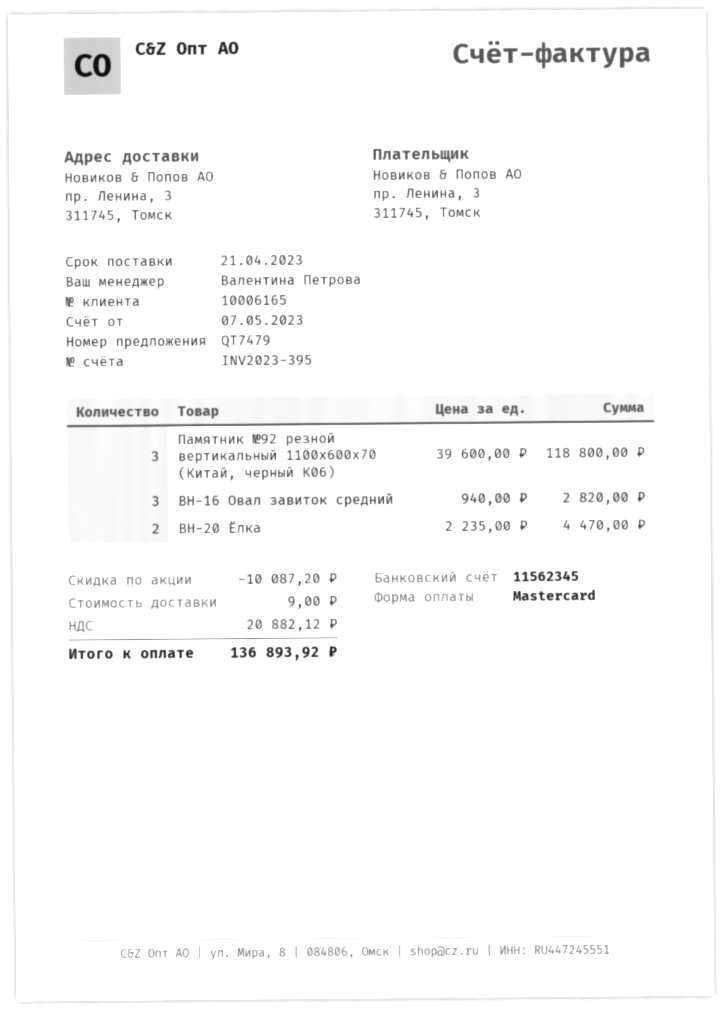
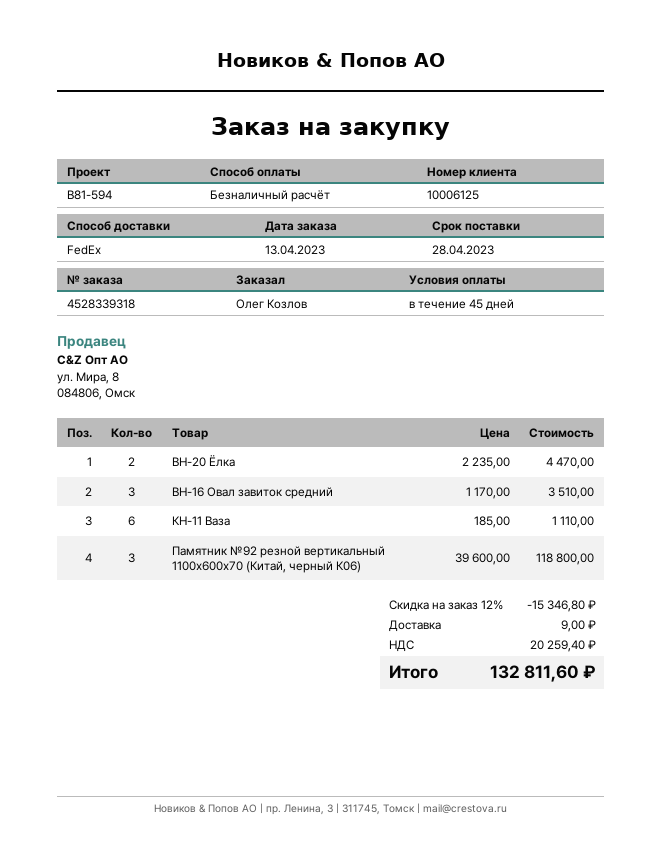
delivery date: 2023-04-21 -> 2023-04-28
customer number: 10006165 -> 10006125
payment method: Mastercard -> bank transfer
ВН-16 Овал завиток средний: 3 x 940.00 = 2820.00 -> 3 x 1170.00 = 3510.00
КН-11 Ваза: none -> 6 x 185.00 = 1110.00
discount: 10087.20 -> 15346.80
tax: 20882.12 -> 20259.40
total: 136893.92 -> 132811.60

